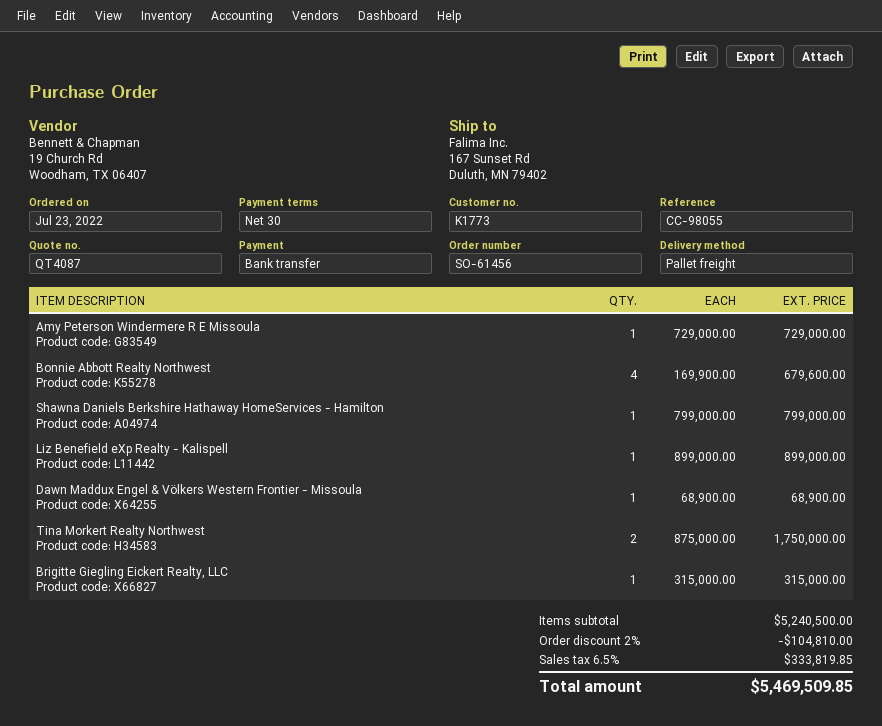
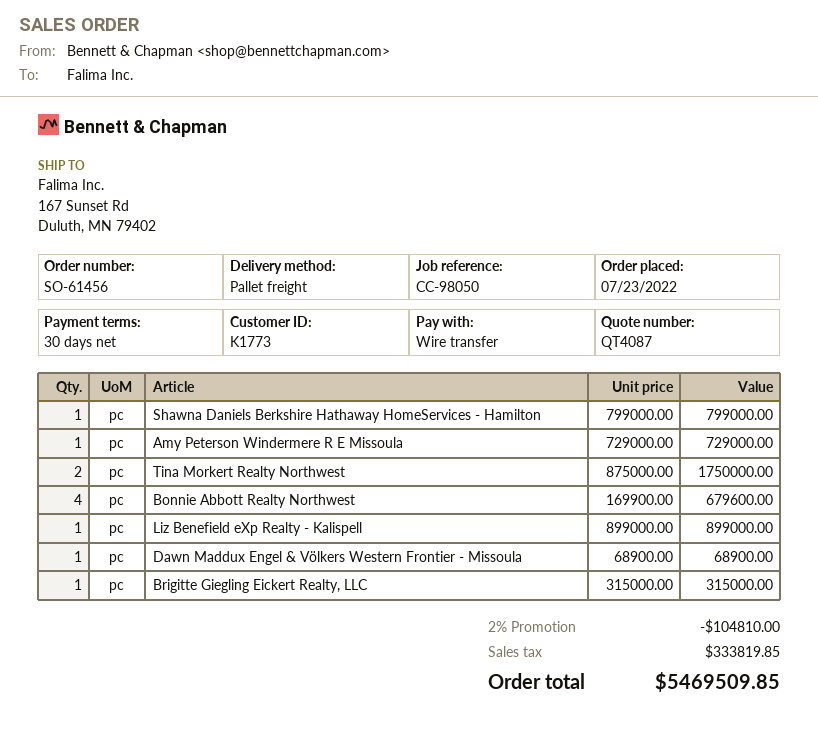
reference: CC-98055 -> CC-98050

